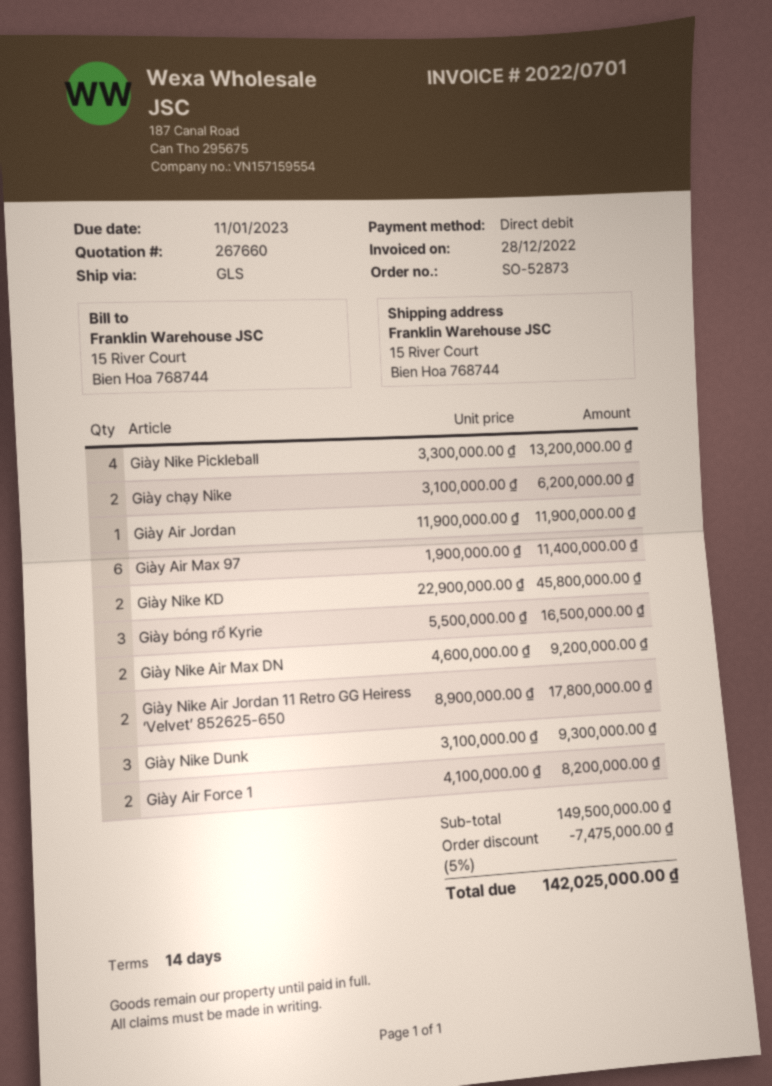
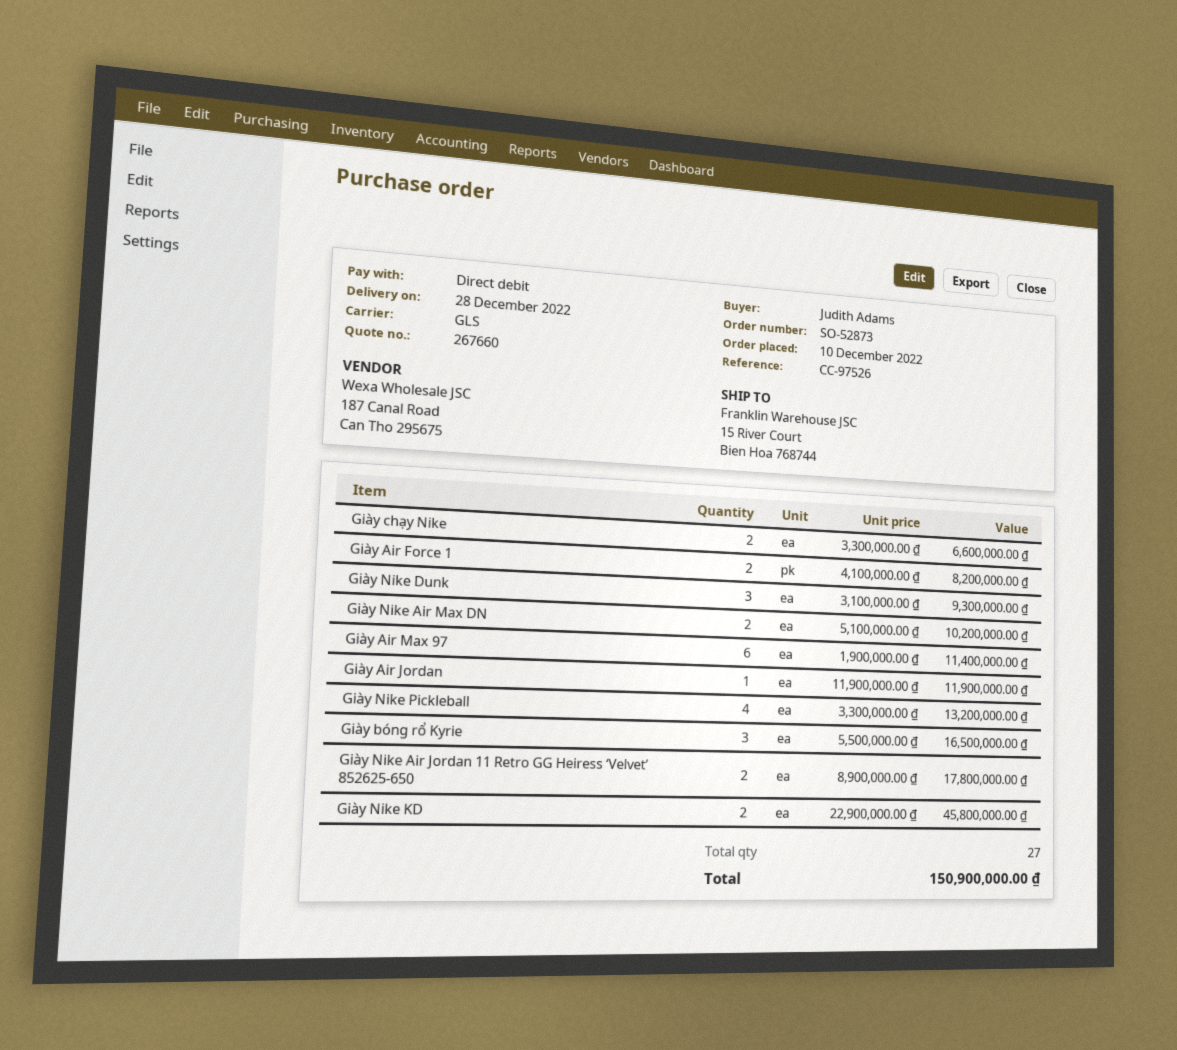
Giày chạy Nike: 2 x 3100000.00 = 6200000.00 -> 2 x 3300000.00 = 6600000.00
Giày Nike Air Max DN: 2 x 4600000.00 = 9200000.00 -> 2 x 5100000.00 = 10200000.00
discount: 5% = 7475000.00 -> none
total: 142025000.00 -> 150900000.00

